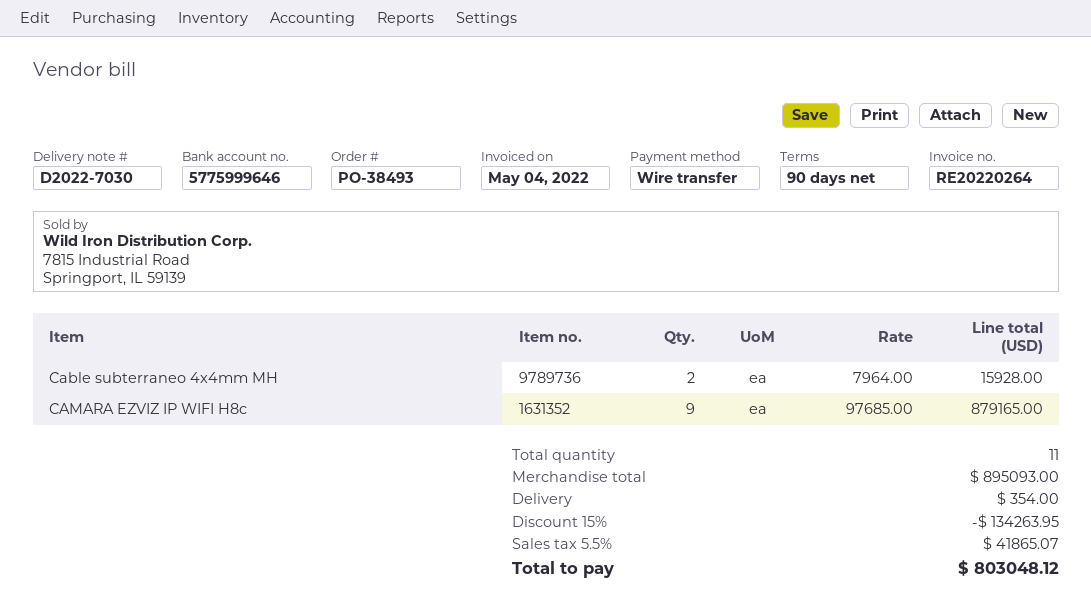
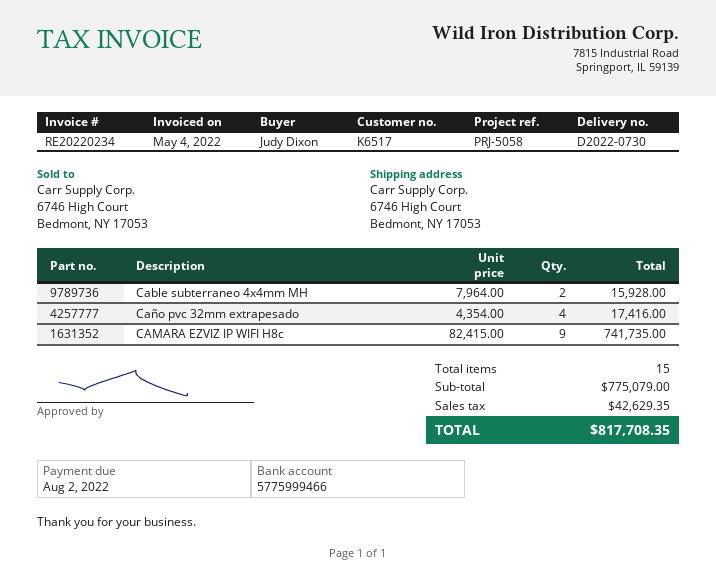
delivery note number: D2022-7030 -> D2022-0730
invoice number: RE20220264 -> RE20220234
bank account: 5775999646 -> 5775999466
CAMARA EZVIZ IP WIFI H8c: 9 x 97685.00 = 879165.00 -> 9 x 82415.00 = 741735.00
Caño pvc 32mm extrapesado: none -> 4 x 4354.00 = 17416.00
total quantity: 11 -> 15
subtotal: 895093.00 -> 775079.00
discount: 15% = 134263.95 -> none
shipping: 354.00 -> none
tax: 41865.07 -> 42629.35
total: 803048.12 -> 817708.35

